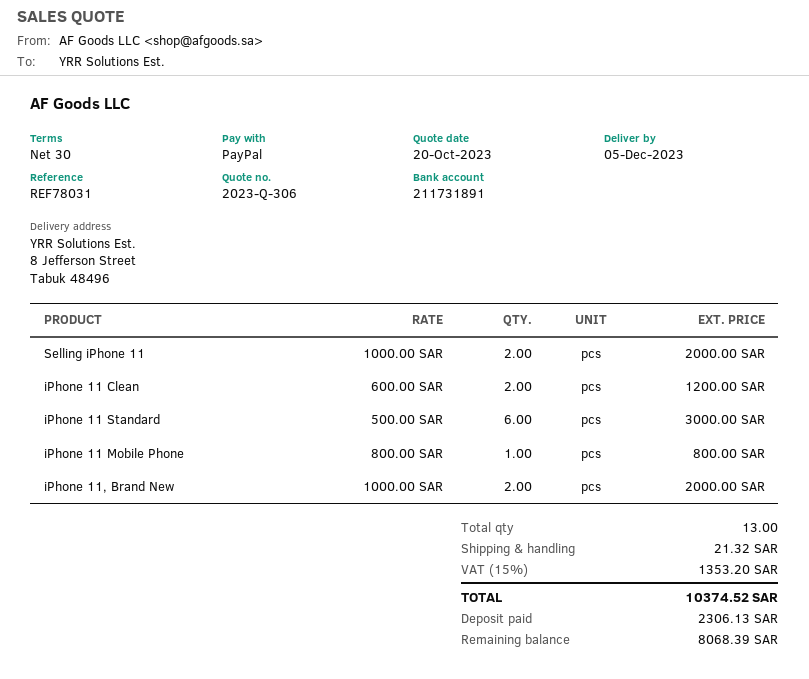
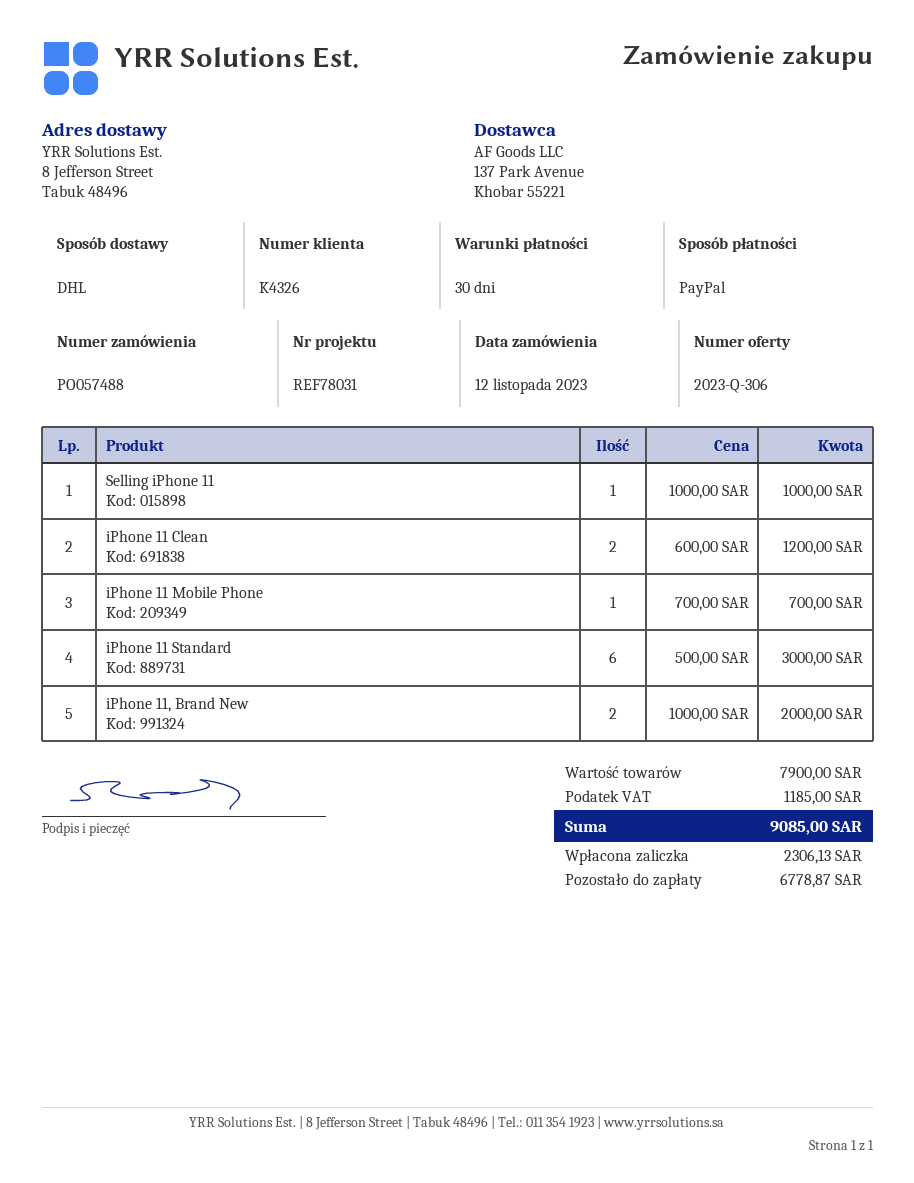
Selling iPhone 11: 2 x 1000.00 = 2000.00 -> 1 x 1000.00 = 1000.00
iPhone 11 Mobile Phone: 1 x 800.00 = 800.00 -> 1 x 700.00 = 700.00
shipping: 21.32 -> none
tax: 1353.20 -> 1185.00
total: 10374.52 -> 9085.00
balance: 8068.39 -> 6778.87

